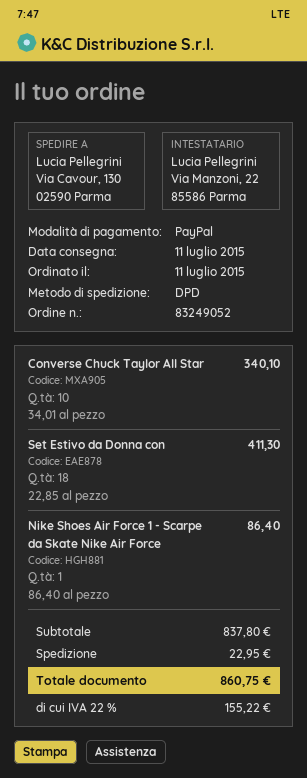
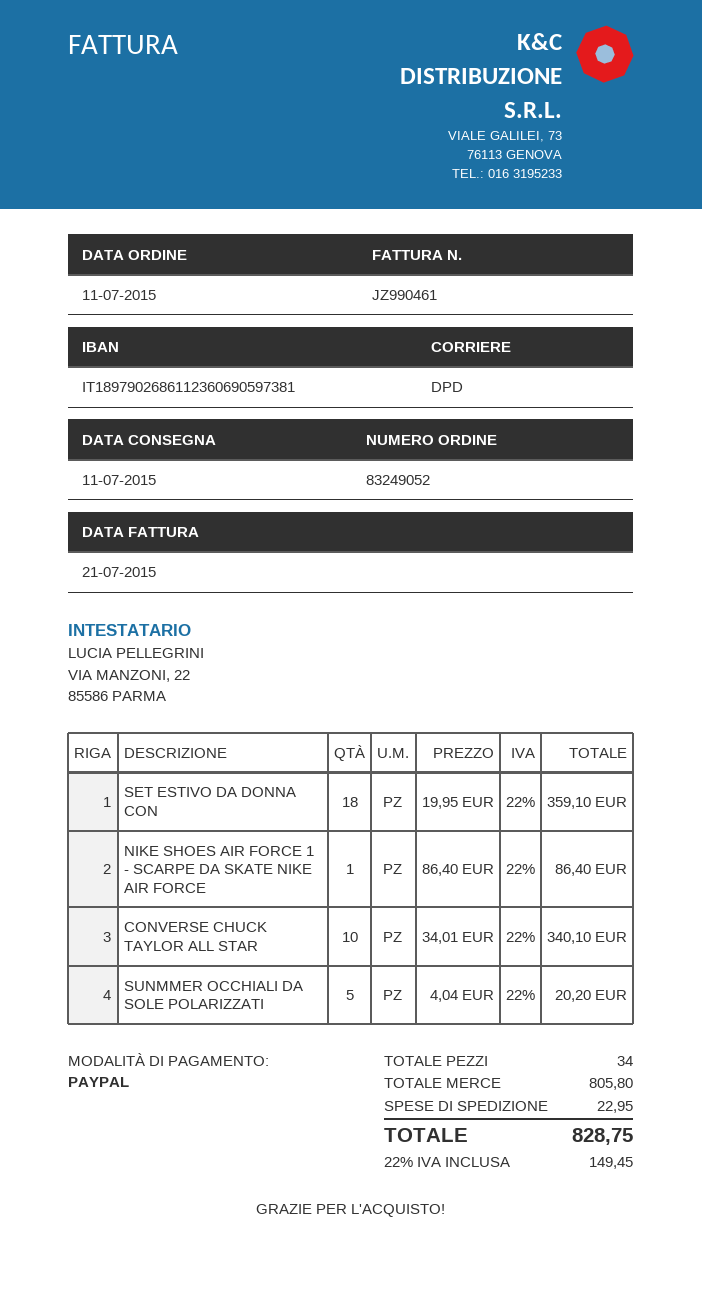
Set Estivo da Donna con: 18 x 22.85 = 411.30 -> 18 x 19.95 = 359.10
SUNMMER OCCHIALI DA SOLE POLARIZZATI: none -> 5 x 4.04 = 20.20
subtotal: 837.80 -> 805.80
tax: 22% = 155.22 -> 22% = 149.45
total: 860.75 -> 828.75

